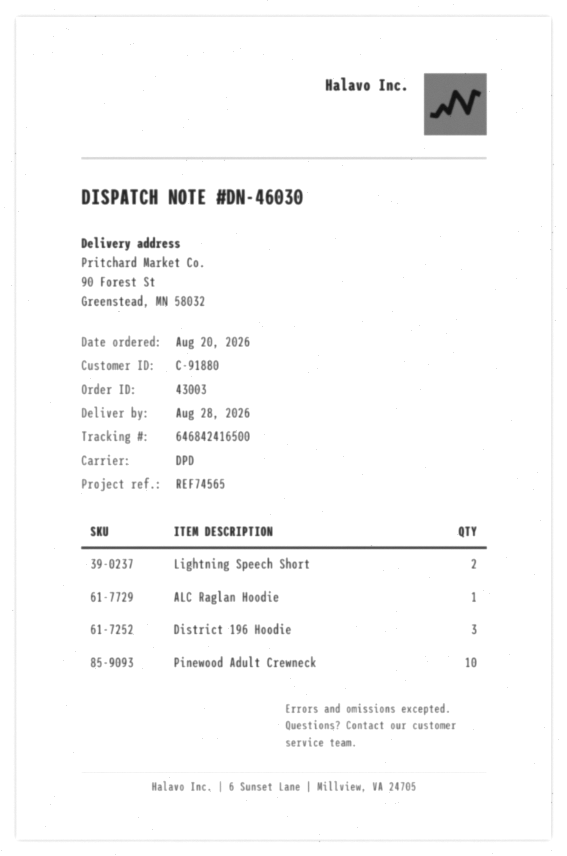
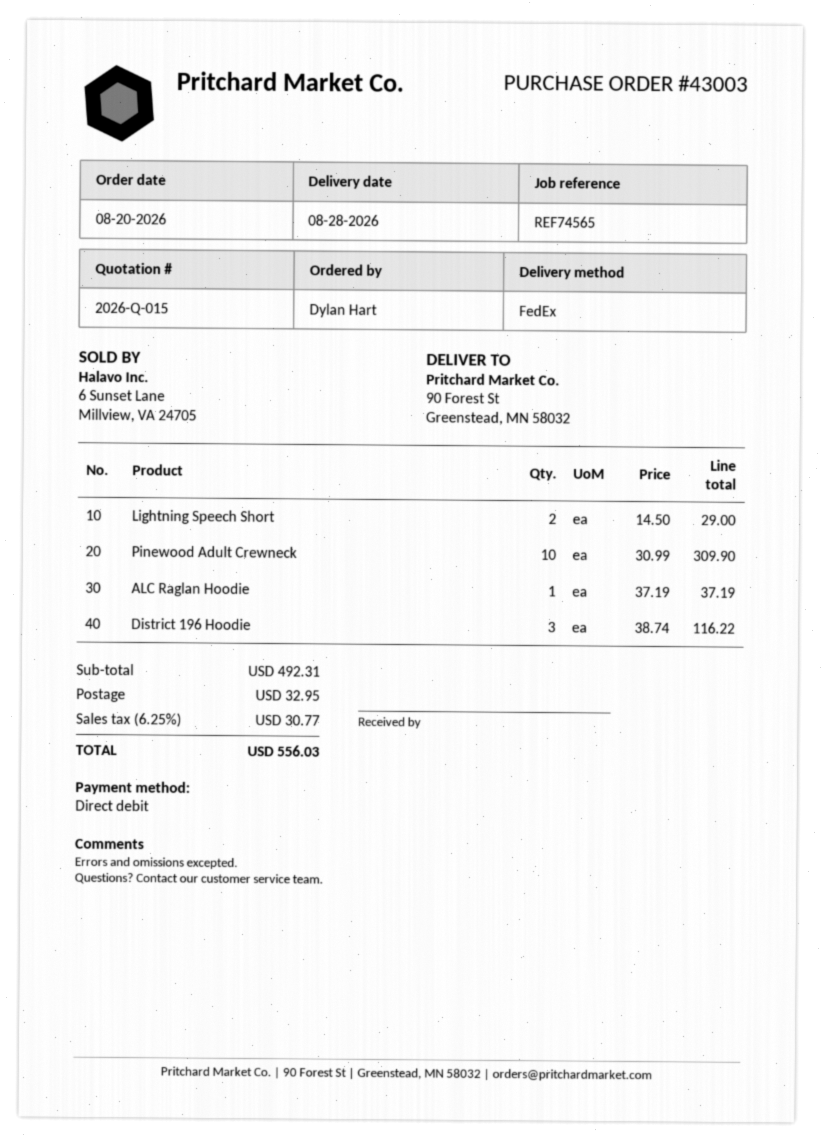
shipping method: DPD -> FedEx

